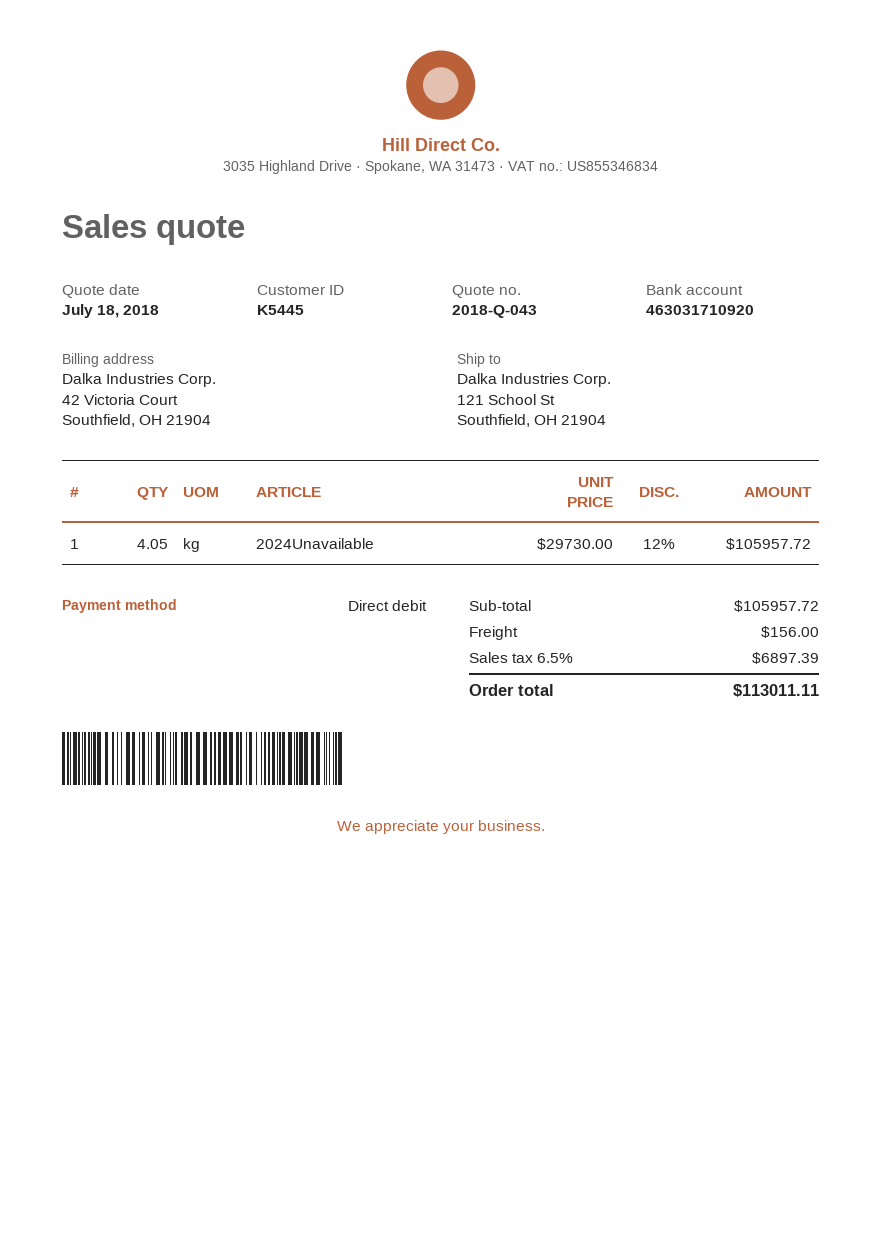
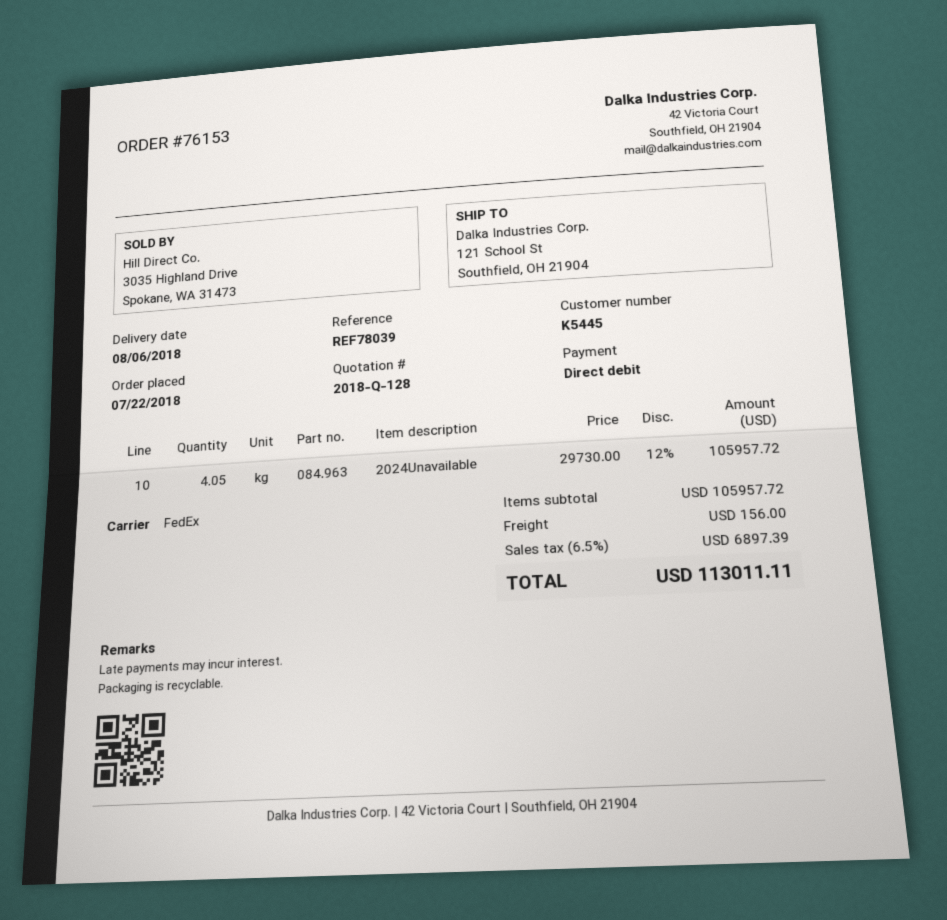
quote number: 2018-Q-043 -> 2018-Q-128

